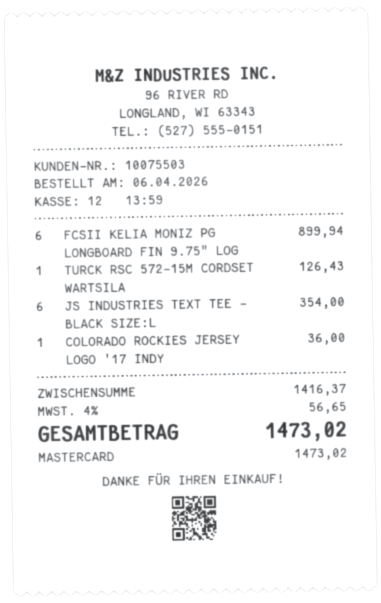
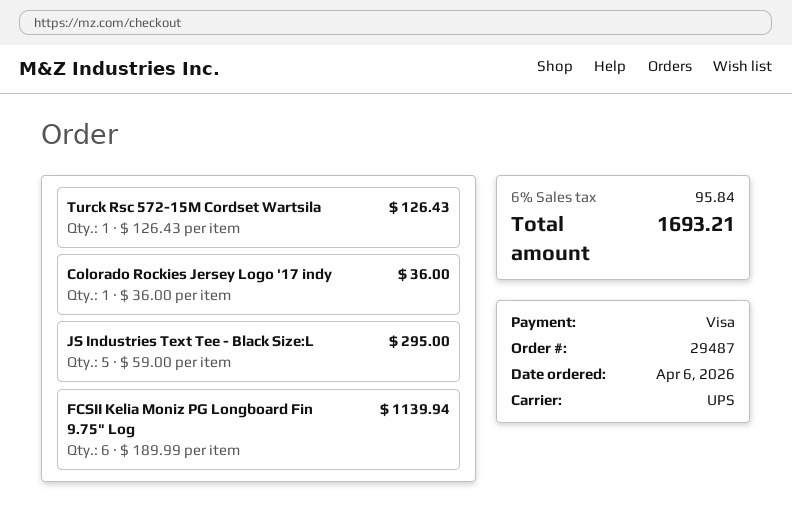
payment method: Mastercard -> Visa
FCSII KELIA MONIZ PG LONGBOARD FIN 9.75" LOG: 6 for 899.94 -> 6 for 1139.94
JS INDUSTRIES TEXT TEE - BLACK SIZE:L: 6 for 354.00 -> 5 for 295.00
tax: 4% = 56.65 -> 6% = 95.84
total: 1473.02 -> 1693.21

